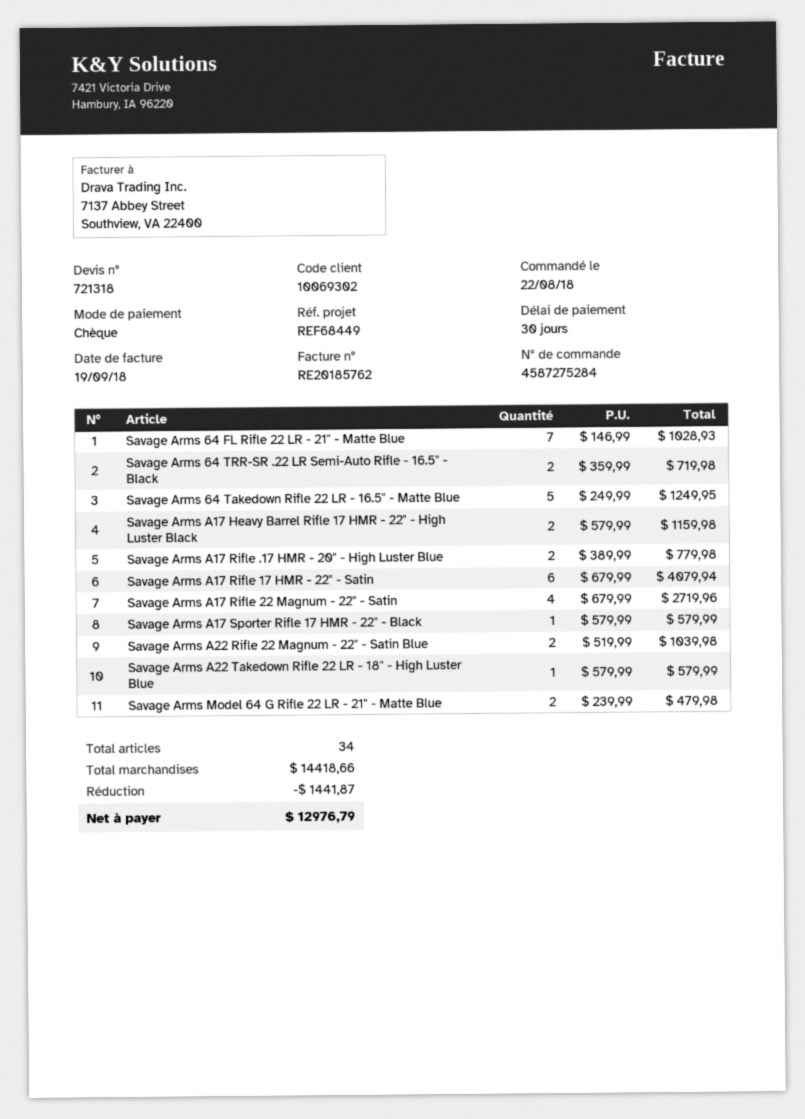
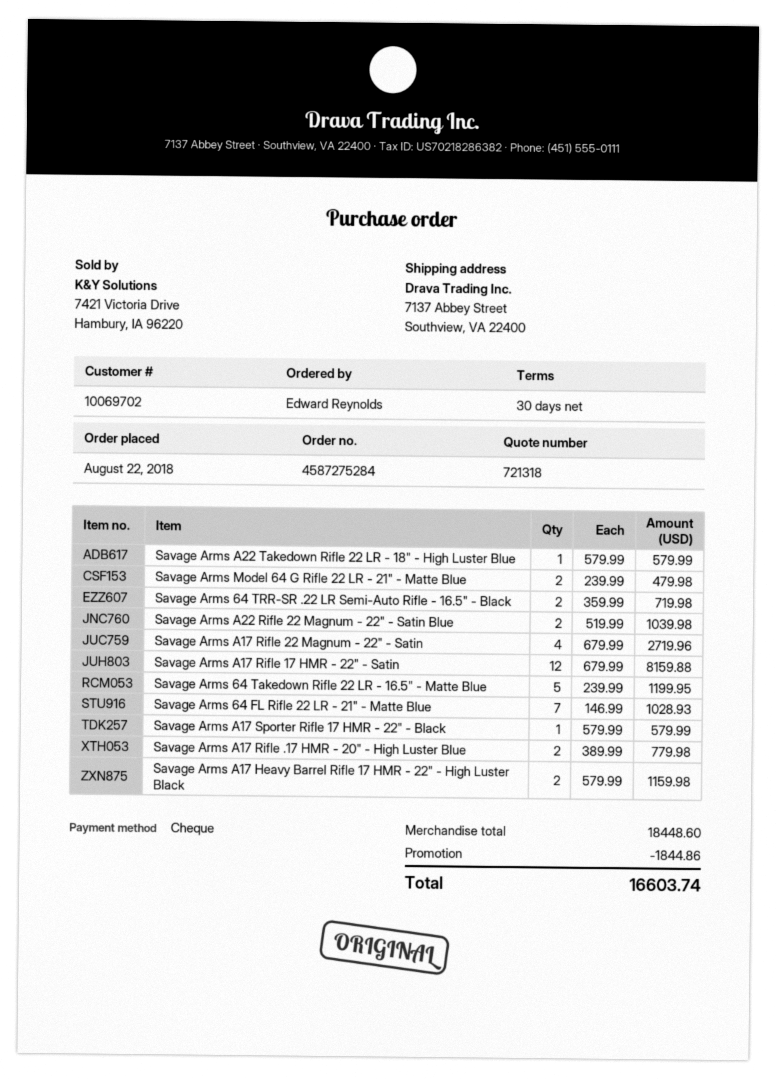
customer number: 10069302 -> 10069702
Savage Arms 64 Takedown Rifle 22 LR - 16.5" - Matte Blue: 5 x 249.99 = 1249.95 -> 5 x 239.99 = 1199.95
Savage Arms A17 Rifle 17 HMR - 22" - Satin: 6 x 679.99 = 4079.94 -> 12 x 679.99 = 8159.88
subtotal: 14418.66 -> 18448.60
discount: 1441.87 -> 1844.86
total: 12976.79 -> 16603.74

